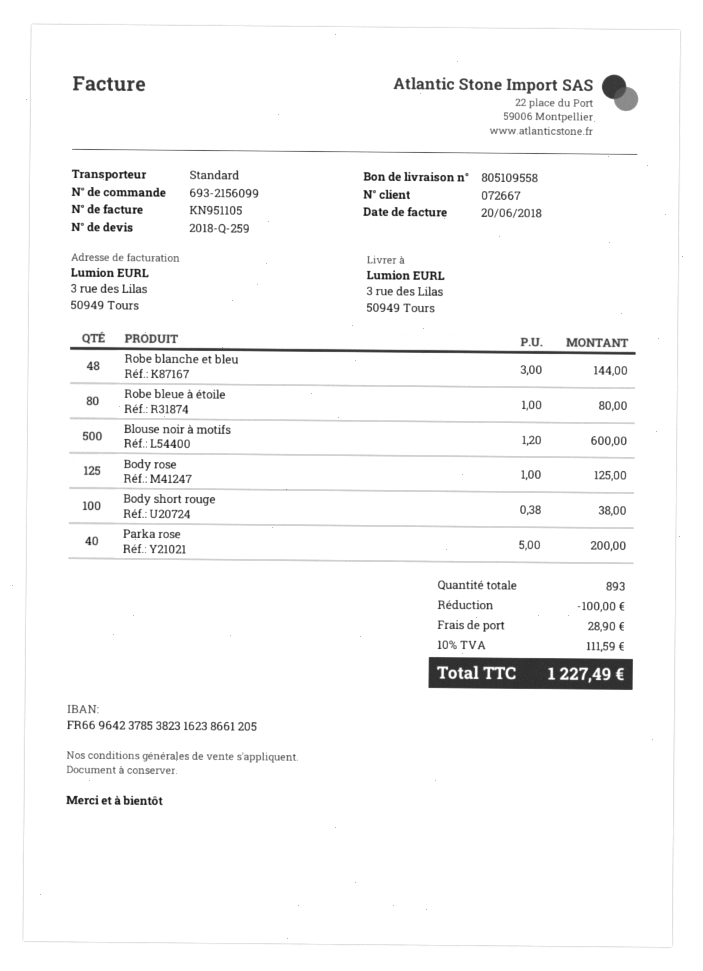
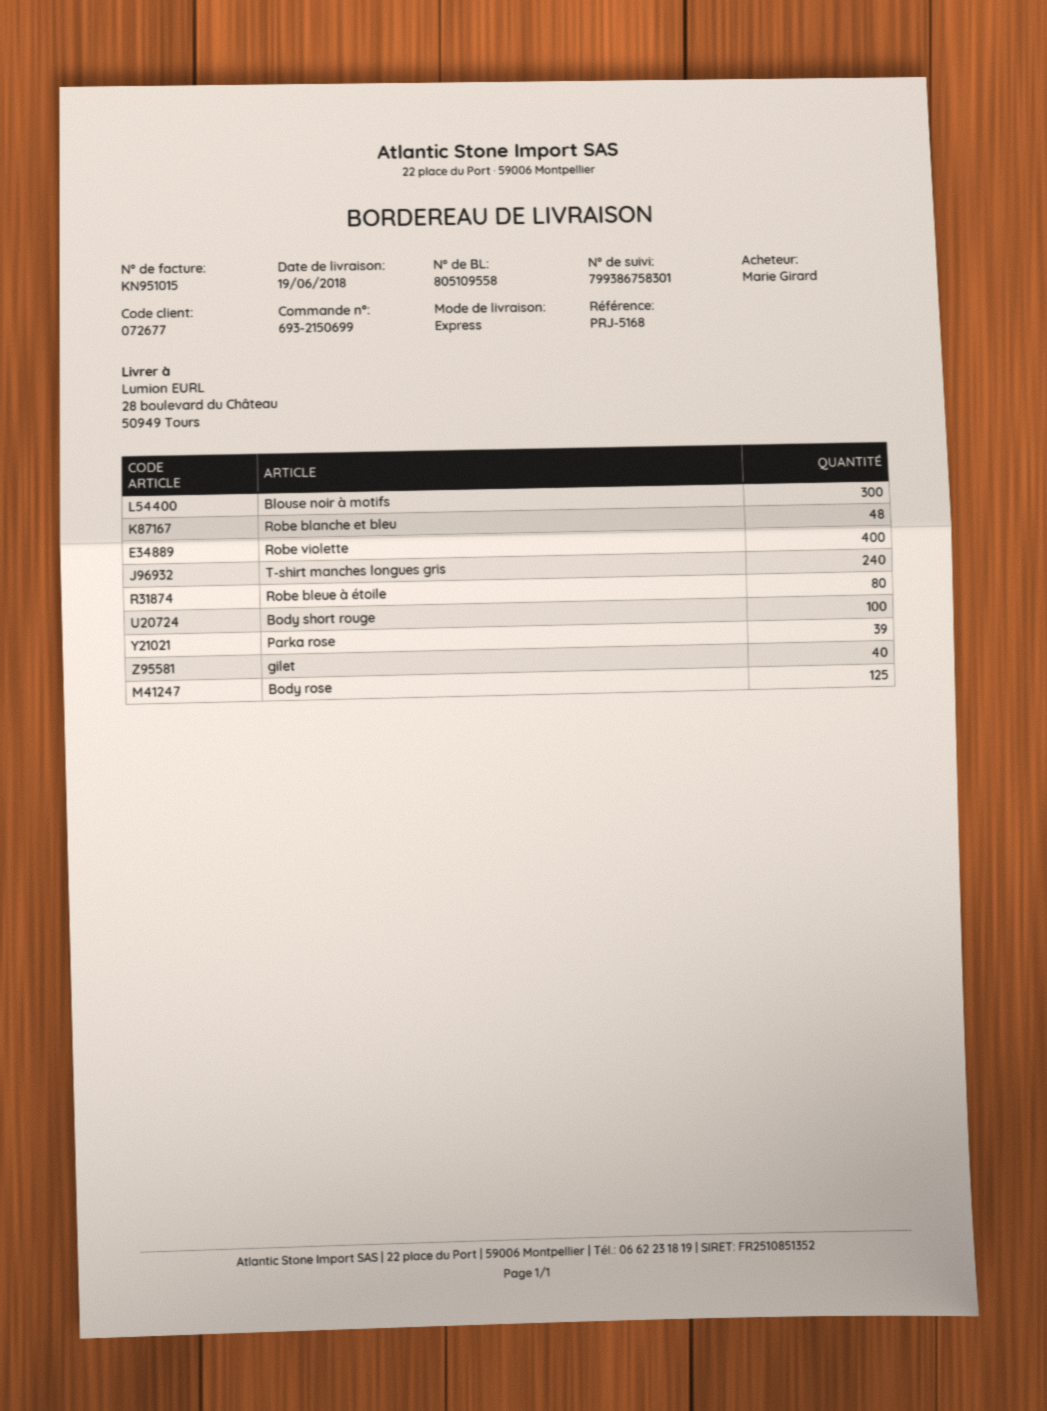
order number: 693-2156099 -> 693-2150699
invoice number: KN951105 -> KN951015
customer number: 072667 -> 072677
shipping method: standard -> express
ship to: 3 rue des Lilas, 50949 Tours -> 28 boulevard du Château, 50949 Tours
Blouse noir à motifs: 500 -> 300
Parka rose: 40 -> 39
Robe violette: none -> 400
T-shirt manches longues gris: none -> 240
gilet: none -> 40

